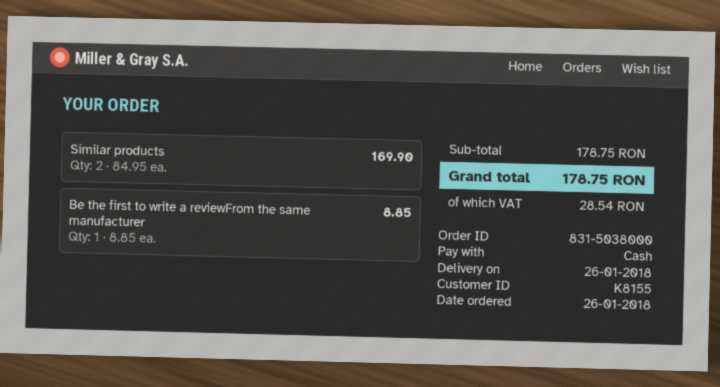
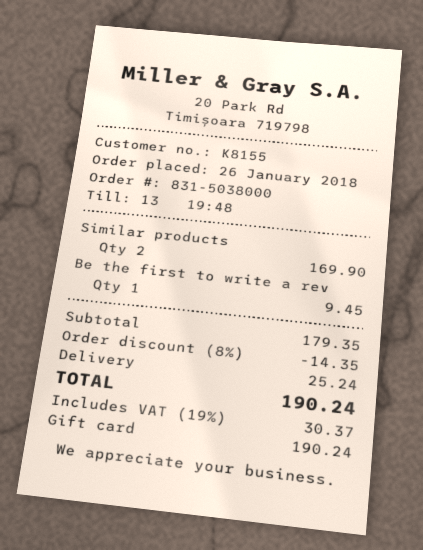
payment method: cash -> gift card
Be the first to write a reviewFrom the same manufacturer: 1 for 8.85 -> 1 for 9.45
subtotal: 178.75 -> 179.35
discount: none -> 8% = 14.35
shipping: none -> 25.24
tax: 28.54 -> 30.37
total: 178.75 -> 190.24

